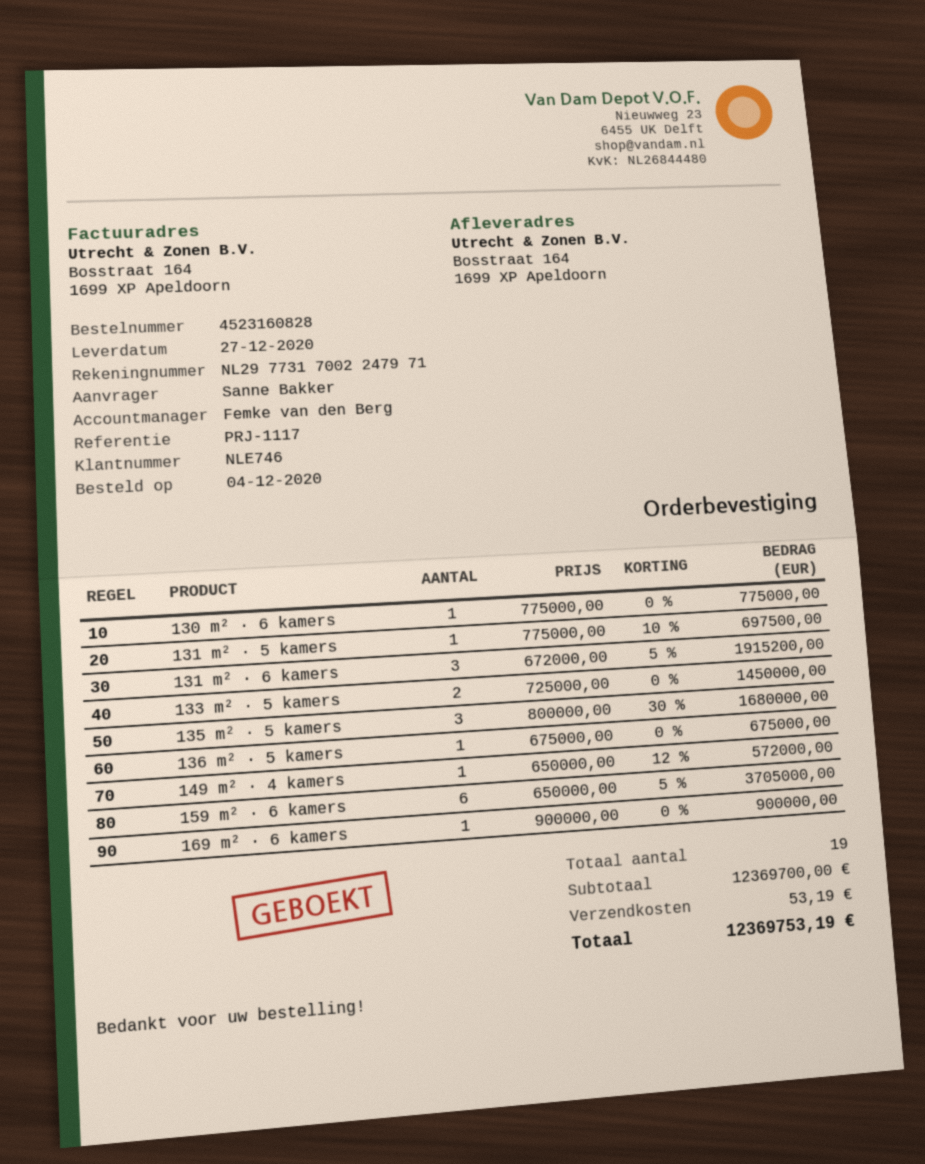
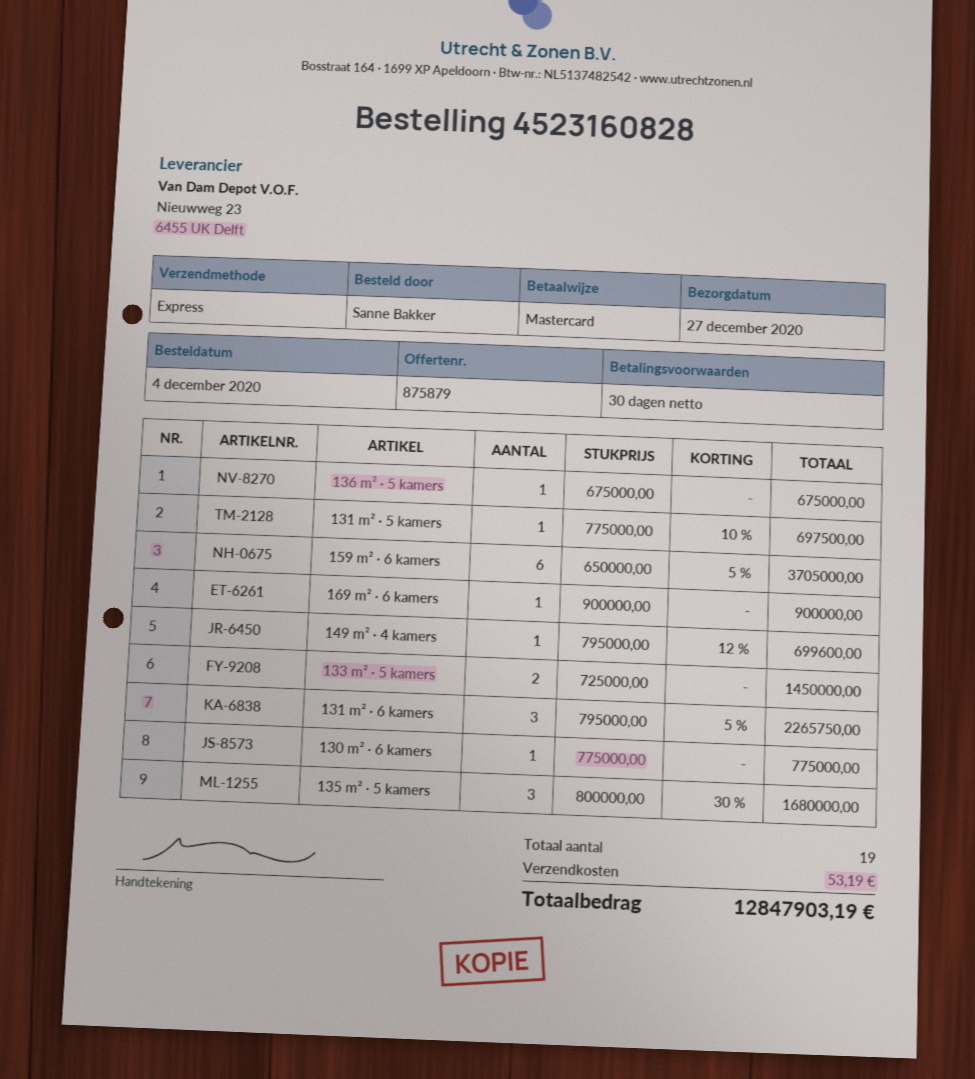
131 m² · 6 kamers: 3 x 672000.00 - 5% = 1915200.00 -> 3 x 795000.00 - 5% = 2265750.00
149 m² · 4 kamers: 1 x 650000.00 - 12% = 572000.00 -> 1 x 795000.00 - 12% = 699600.00
total: 12369753.19 -> 12847903.19

